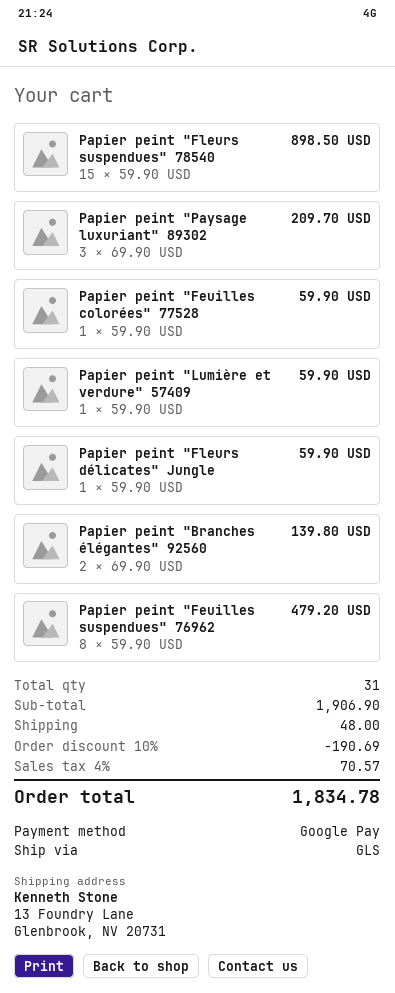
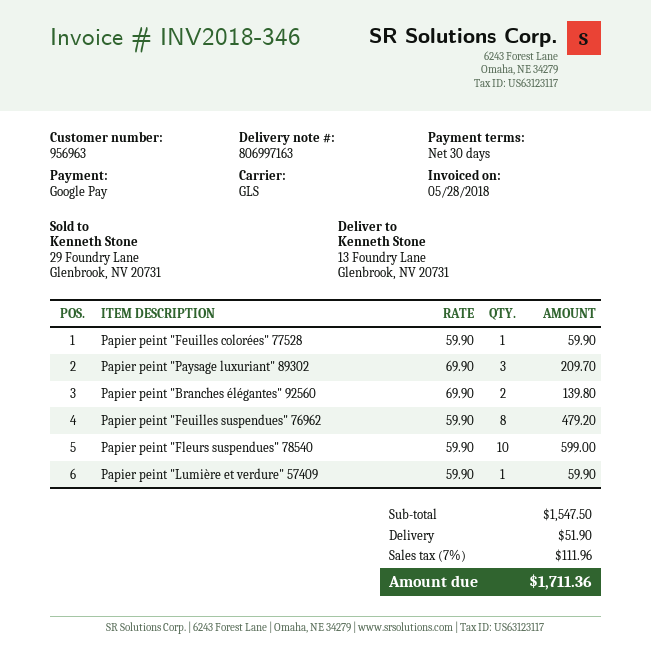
Papier peint "Fleurs suspendues" 78540: 15 x 59.90 = 898.50 -> 10 x 59.90 = 599.00
Papier peint "Fleurs délicates" Jungle: 1 x 59.90 = 59.90 -> none
subtotal: 1906.90 -> 1547.50
discount: 10% = 190.69 -> none
shipping: 48.00 -> 51.90
tax: 4% = 70.57 -> 7% = 111.96
total: 1834.78 -> 1711.36

